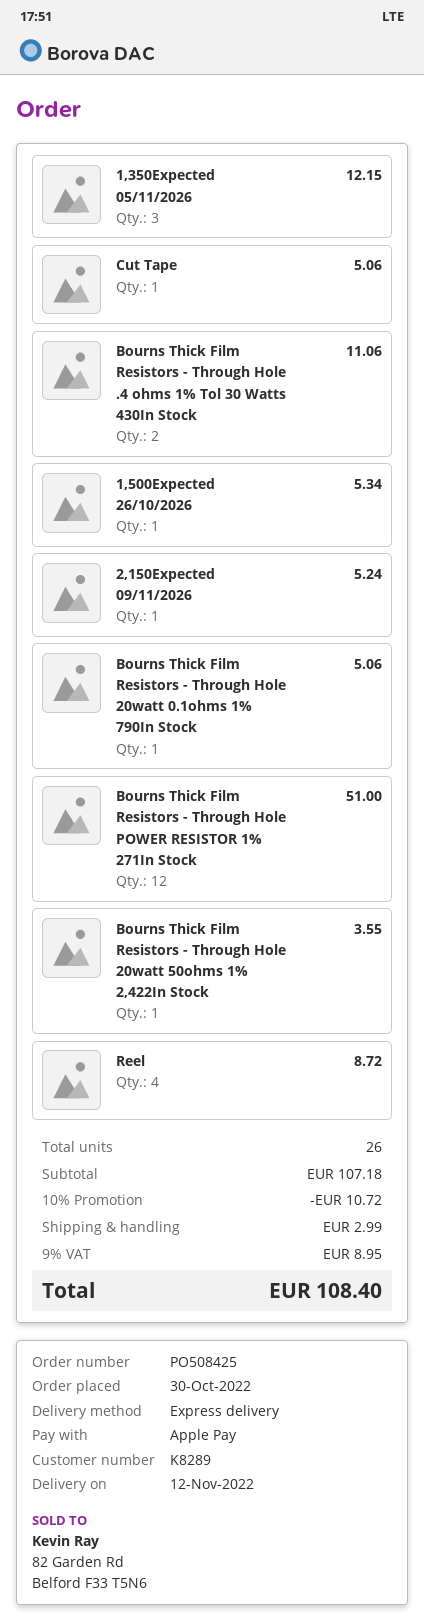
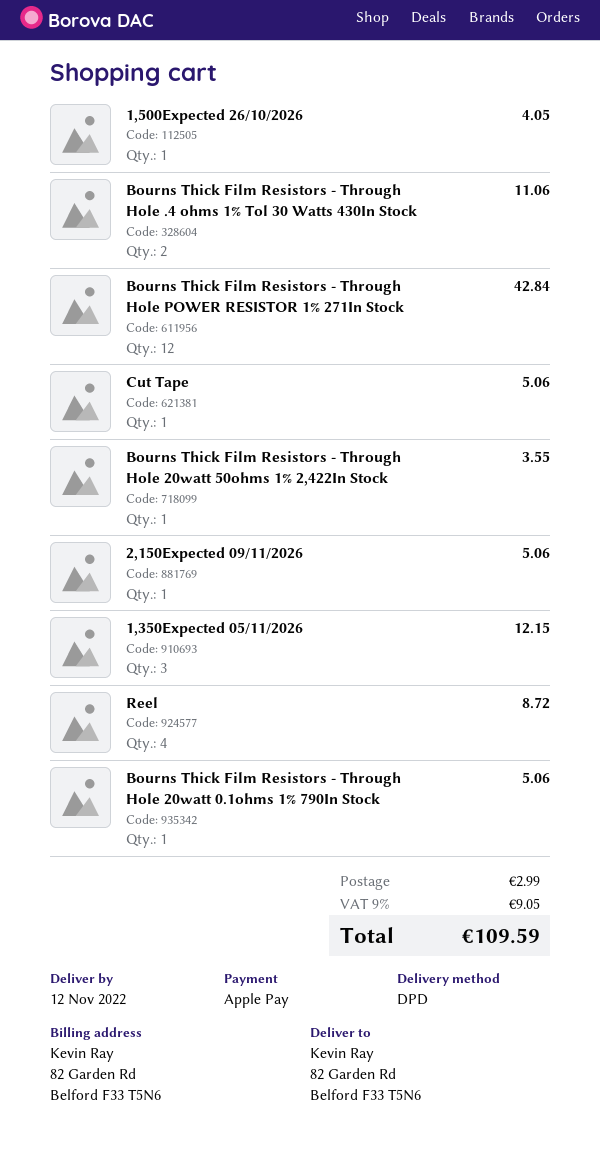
shipping method: express -> DPD
1,500Expected 26/10/2026: 1 for 5.34 -> 1 for 4.05
2,150Expected 09/11/2026: 1 for 5.24 -> 1 for 5.06
Bourns Thick Film Resistors - Through Hole POWER RESISTOR 1% 271In Stock: 12 for 51.00 -> 12 for 42.84
discount: 10% = 10.72 -> none
tax: 9% = 8.95 -> 9% = 9.05
total: 108.40 -> 109.59

